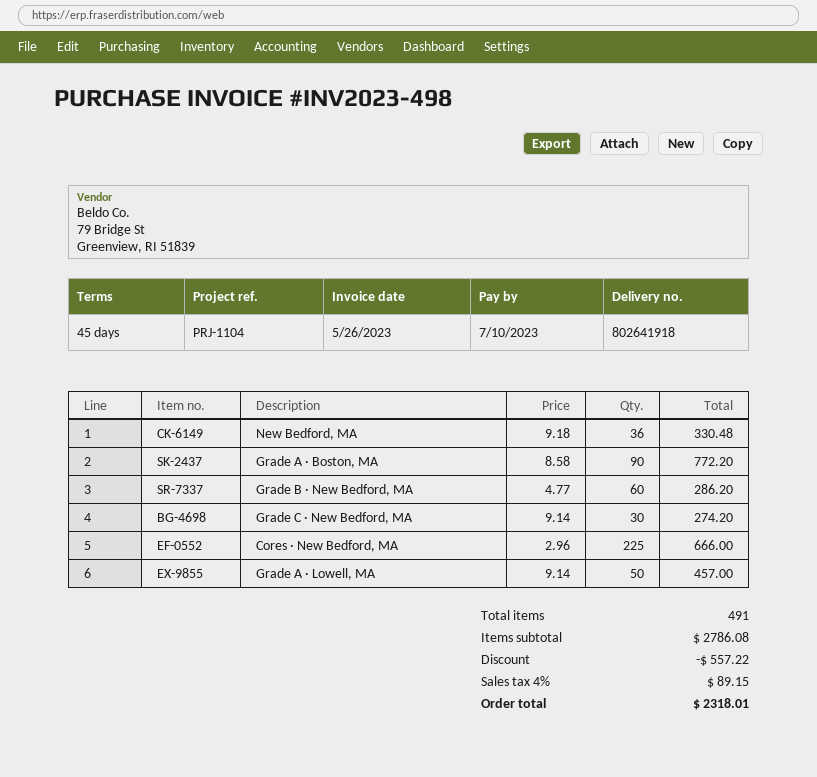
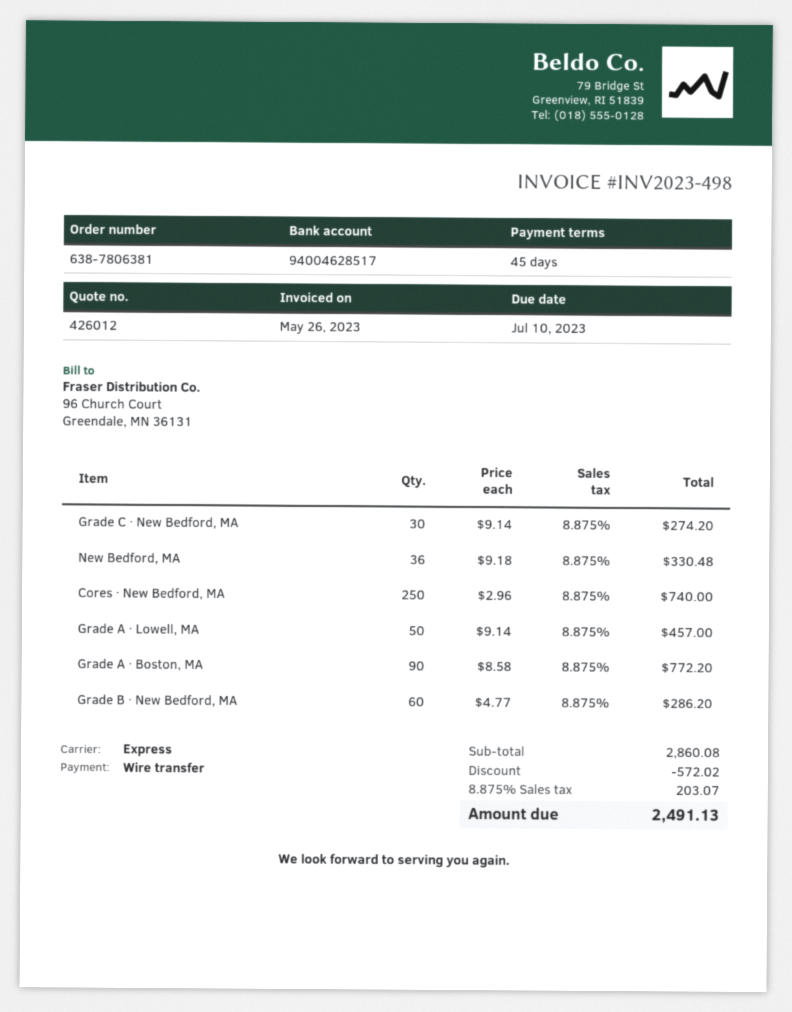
Cores · New Bedford, MA: 225 x 2.96 = 666.00 -> 250 x 2.96 = 740.00
subtotal: 2786.08 -> 2860.08
discount: 557.22 -> 572.02
tax: 4% = 89.15 -> 8.875% = 203.07
total: 2318.01 -> 2491.13

